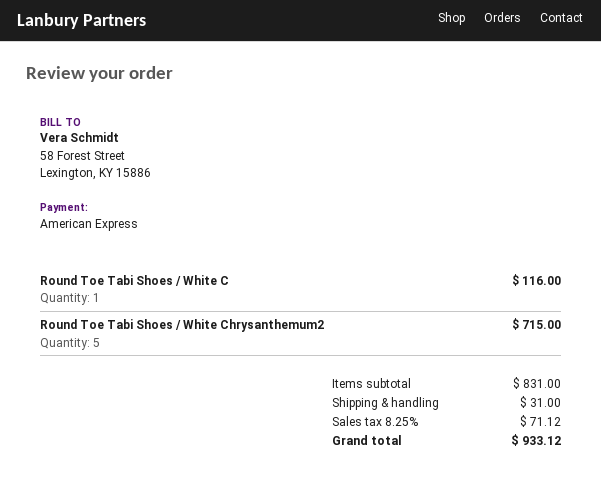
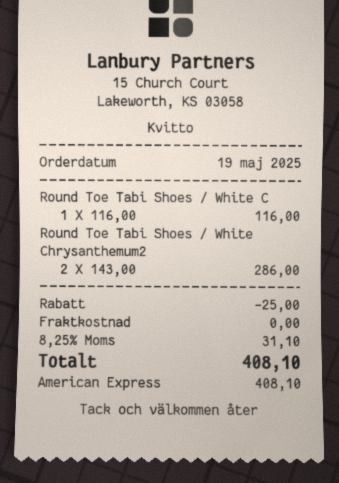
Round Toe Tabi Shoes / White Chrysanthemum2: 5 for 715.00 -> 2 for 286.00
discount: none -> 25.00
shipping: 31.00 -> 0.00
tax: 8.25% = 71.12 -> 8.25% = 31.10
total: 933.12 -> 408.10

